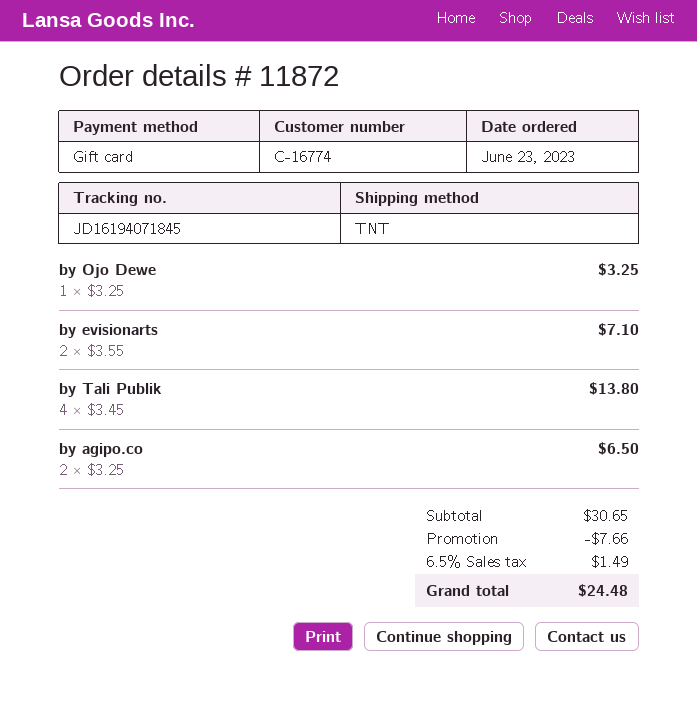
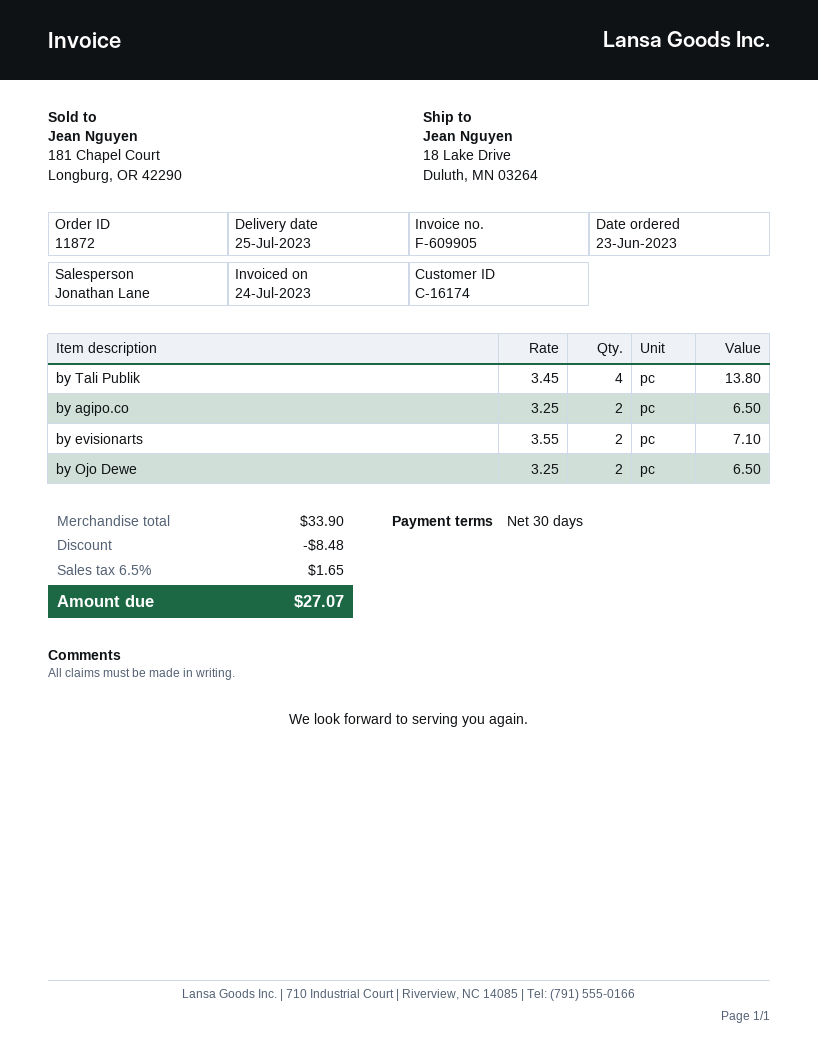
customer number: C-16774 -> C-16174
by Ojo Dewe: 1 x 3.25 = 3.25 -> 2 x 3.25 = 6.50
subtotal: 30.65 -> 33.90
discount: 7.66 -> 8.48
tax: 6.5% = 1.49 -> 6.5% = 1.65
total: 24.48 -> 27.07

